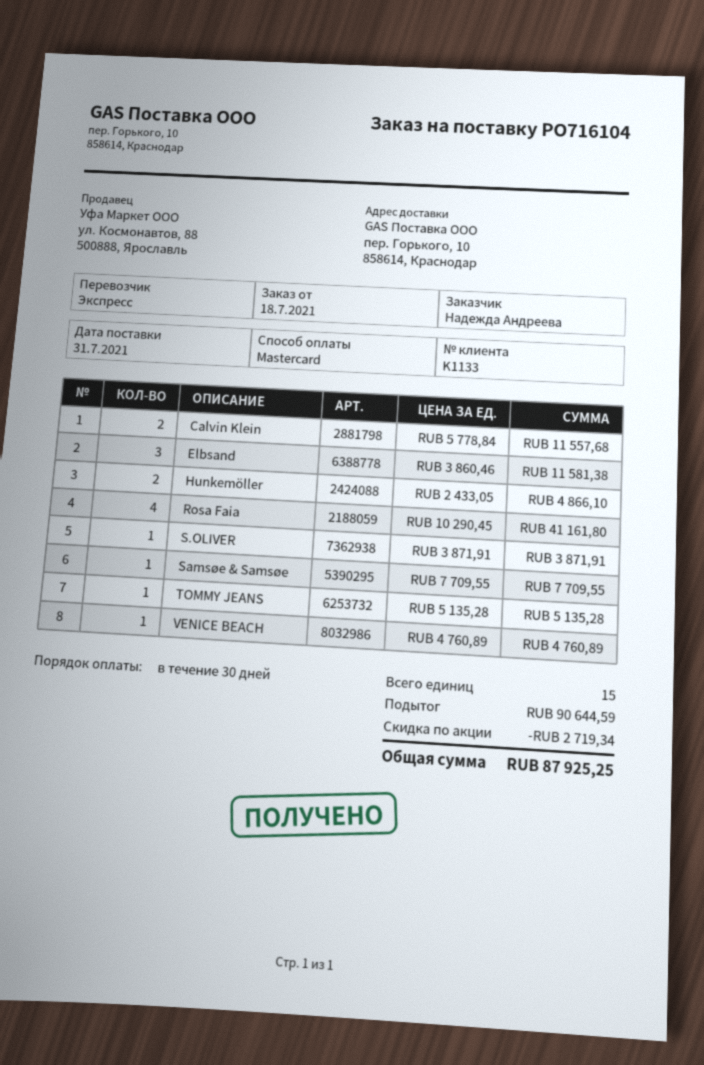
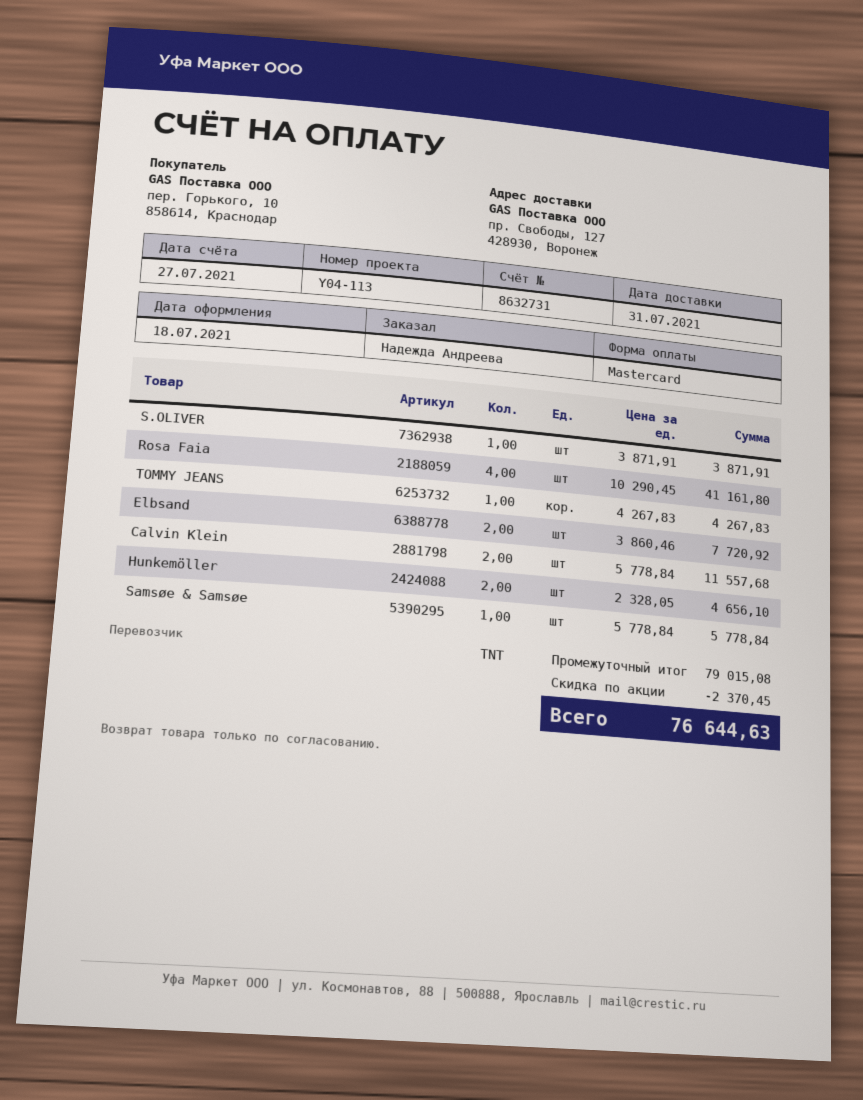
shipping method: express -> TNT
ship to: пер. Горького, 10, 858614, Краснодар -> пр. Свободы, 127, 428930, Воронеж
Elbsand: 3 x 3860.46 = 11581.38 -> 2 x 3860.46 = 7720.92
Hunkemöller: 2 x 2433.05 = 4866.10 -> 2 x 2328.05 = 4656.10
Samsøe & Samsøe: 1 x 7709.55 = 7709.55 -> 1 x 5778.84 = 5778.84
TOMMY JEANS: 1 x 5135.28 = 5135.28 -> 1 x 4267.83 = 4267.83
VENICE BEACH: 1 x 4760.89 = 4760.89 -> none
subtotal: 90644.59 -> 79015.08
discount: 2719.34 -> 2370.45
total: 87925.25 -> 76644.63

